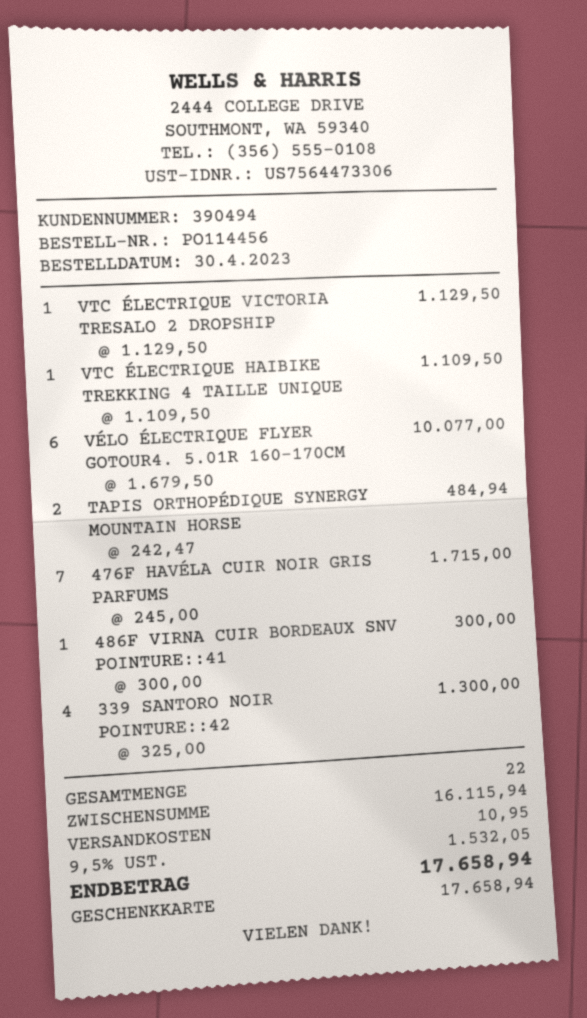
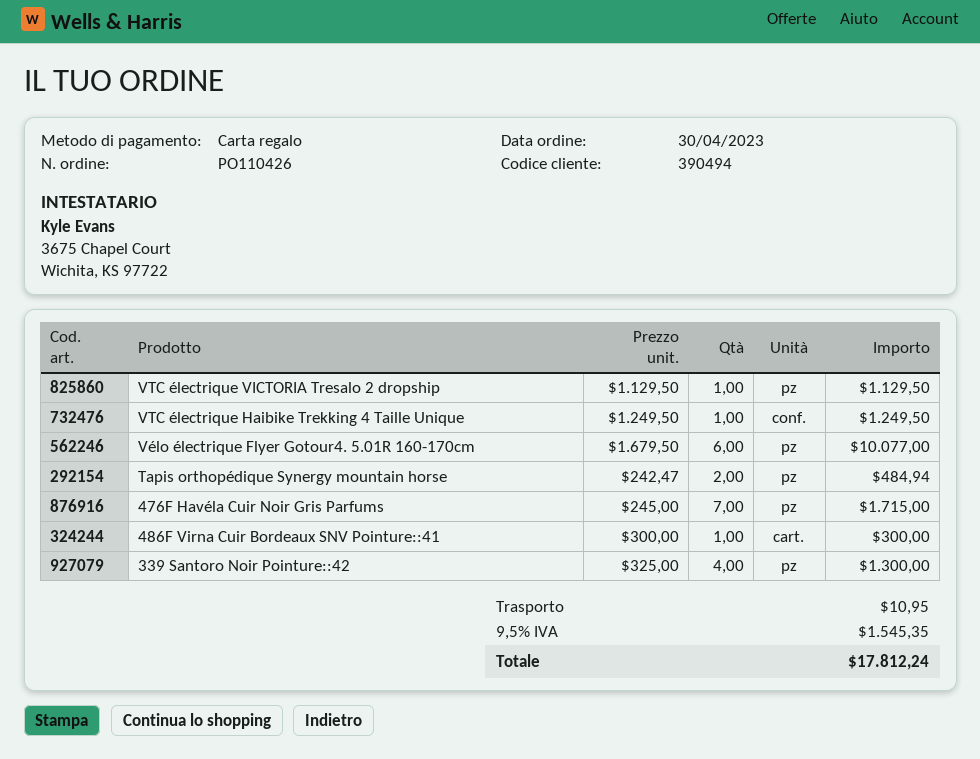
order number: PO114456 -> PO110426
VTC ÉLECTRIQUE HAIBIKE TREKKING 4 TAILLE UNIQUE: 1 x 1109.50 = 1109.50 -> 1 x 1249.50 = 1249.50
tax: 9.5% = 1532.05 -> 9.5% = 1545.35
total: 17658.94 -> 17812.24

